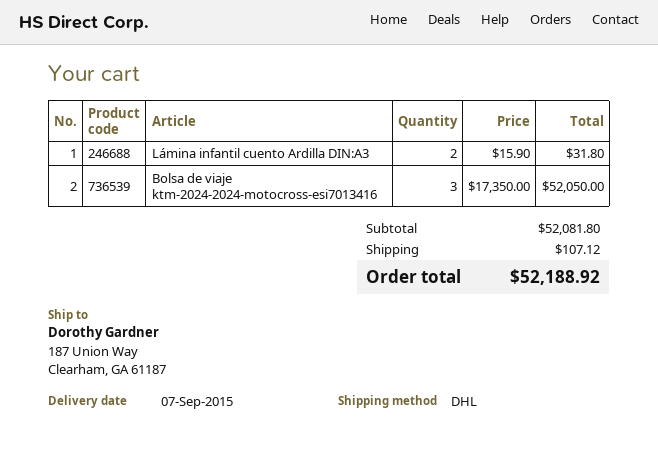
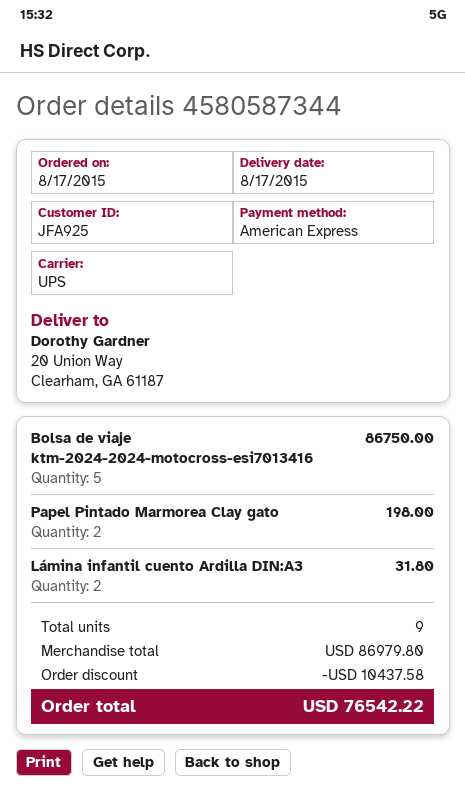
delivery date: 2015-09-07 -> 2015-08-17
shipping method: DHL -> UPS
ship to: 187 Union Way, Clearham, GA 61187 -> 20 Union Way, Clearham, GA 61187
Bolsa de viaje ktm-2024-2024-motocross-esi7013416: 3 for 52050.00 -> 5 for 86750.00
Papel Pintado Marmorea Clay gato: none -> 2 for 198.00
subtotal: 52081.80 -> 86979.80
discount: none -> 10437.58
shipping: 107.12 -> none
total: 52188.92 -> 76542.22

